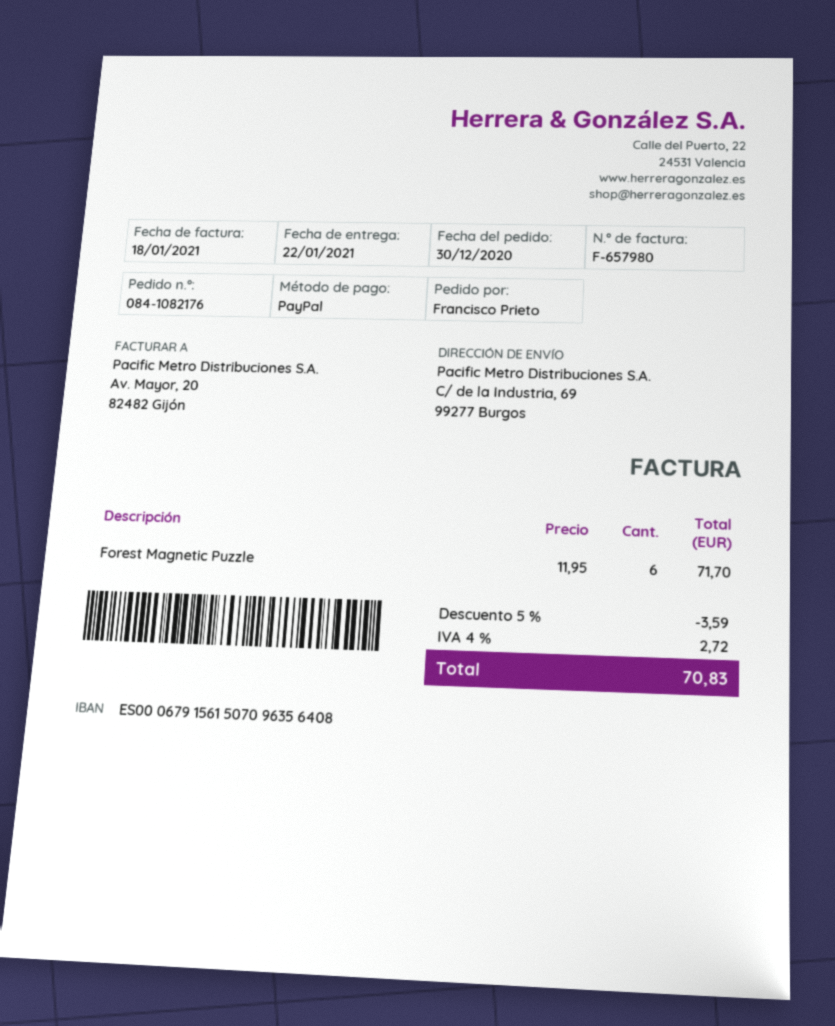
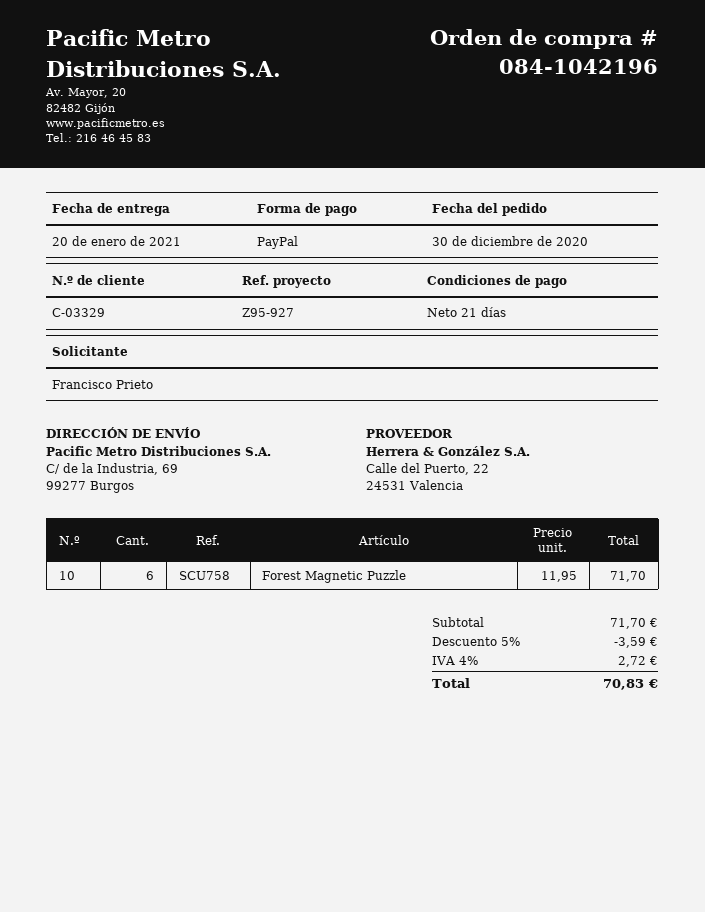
order number: 084-1082176 -> 084-1042196
delivery date: 2021-01-22 -> 2021-01-20

